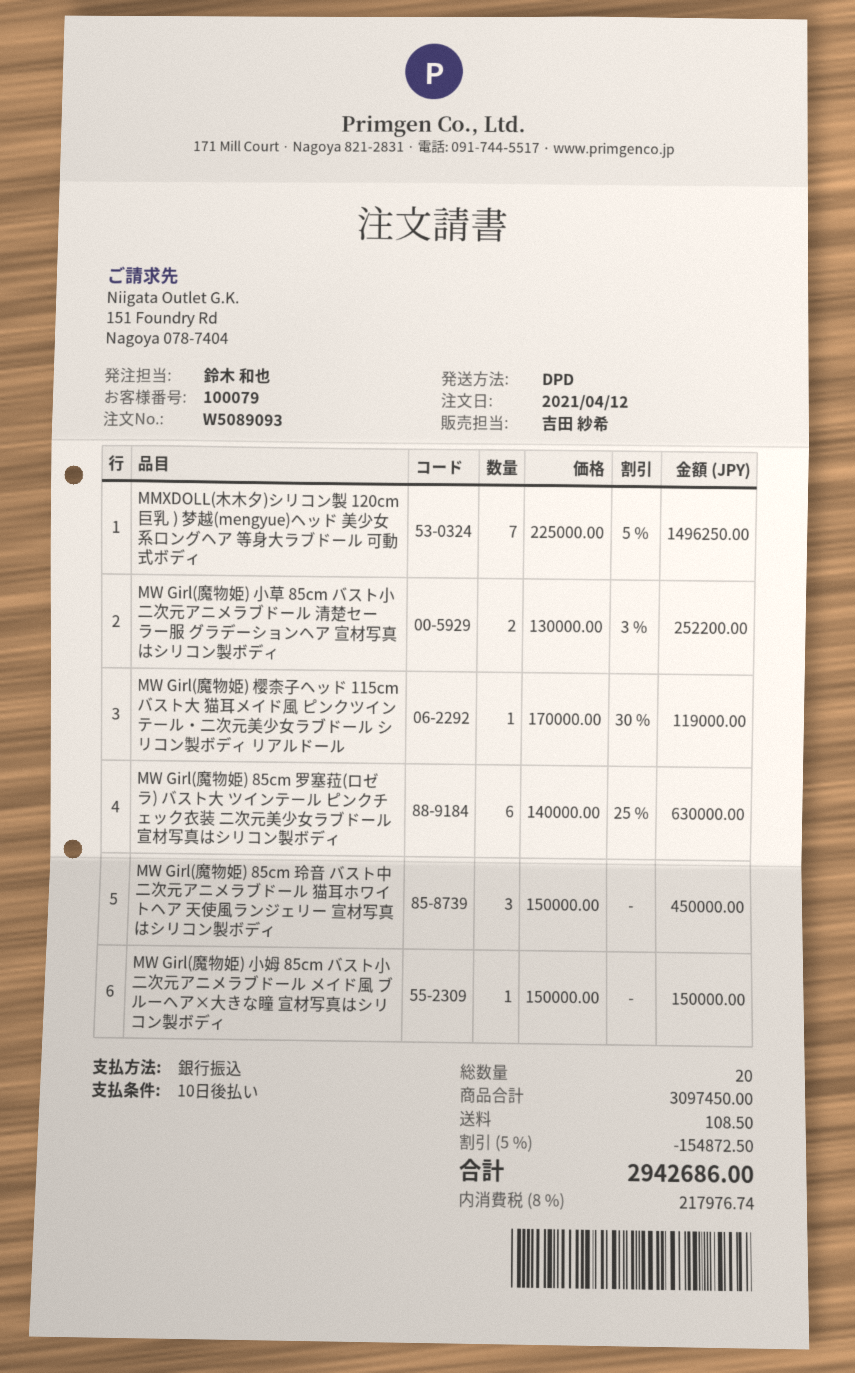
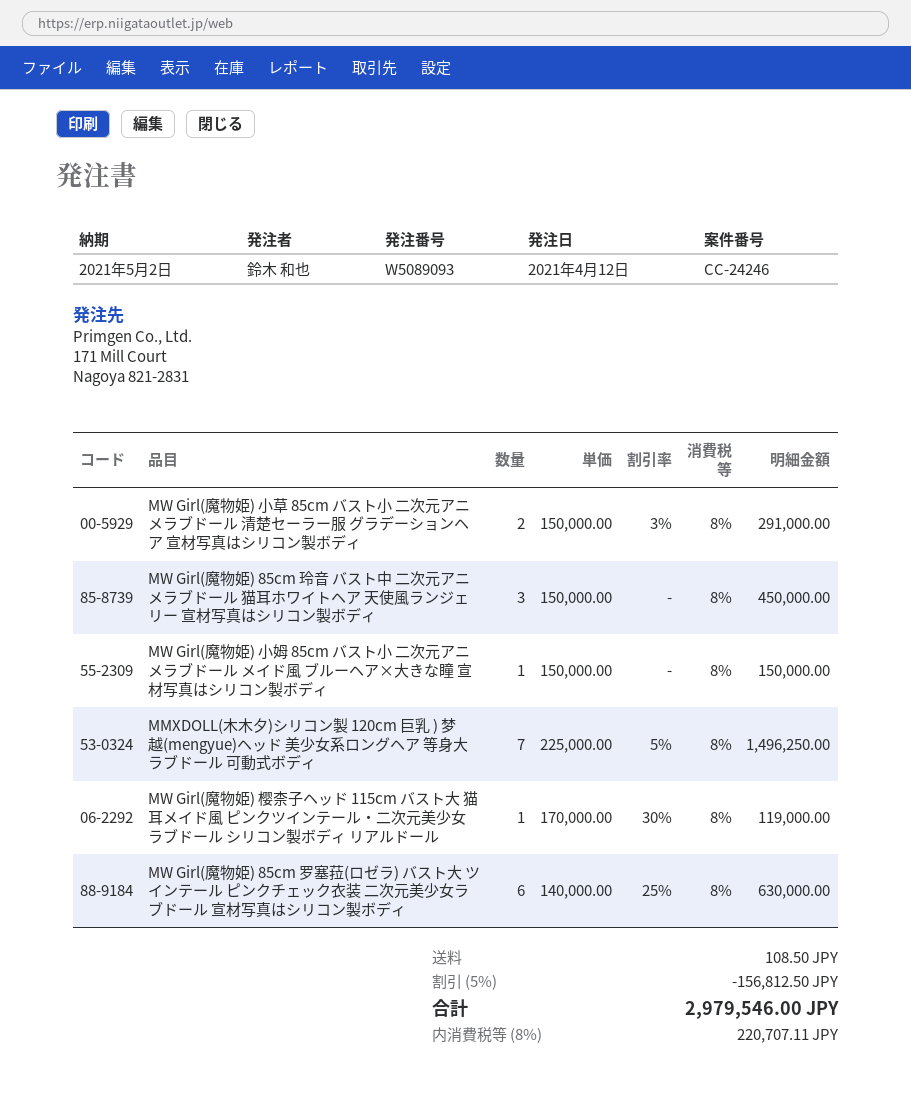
MW Girl(魔物姫) 小草 85cm バスト小 二次元アニメラブドール 清楚セーラー服 グラデーションヘア 宣材写真はシリコン製ボディ: 2 x 130000.00 - 3% = 252200.00 -> 2 x 150000.00 - 3% = 291000.00
discount: 5% = 154872.50 -> 5% = 156812.50
tax: 8% = 217976.74 -> 8% = 220707.11
total: 2942686.00 -> 2979546.00

